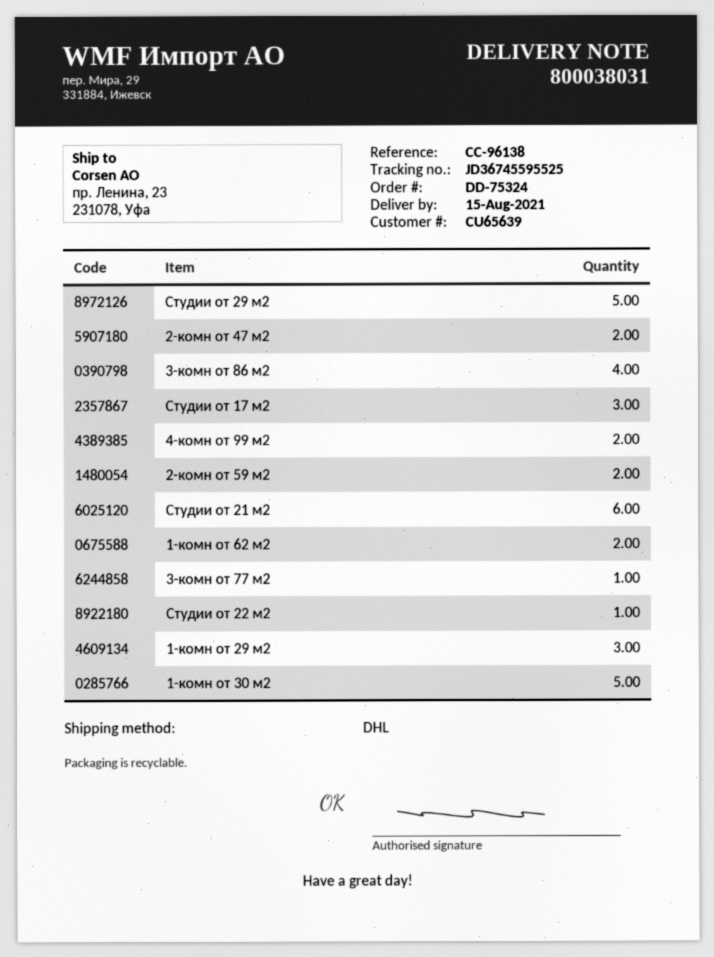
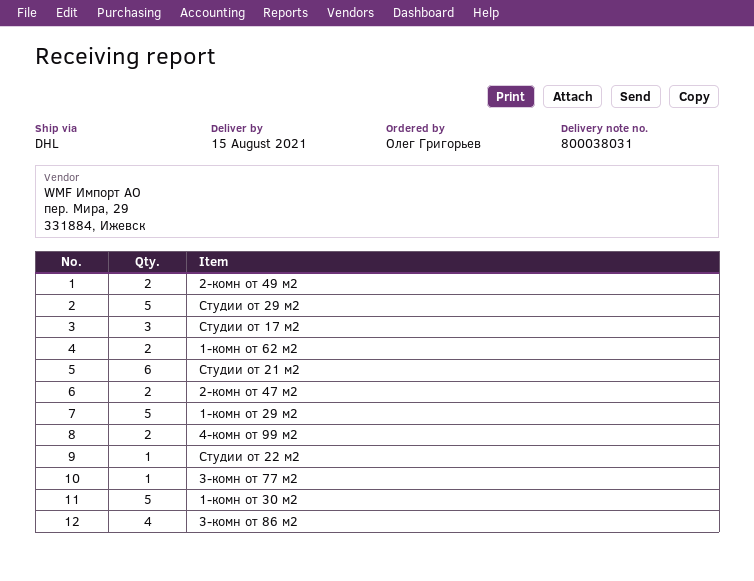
2-комн от 59 м2: 2 -> none
1-комн от 29 м2: 3 -> 5
2-комн от 49 м2: none -> 2

